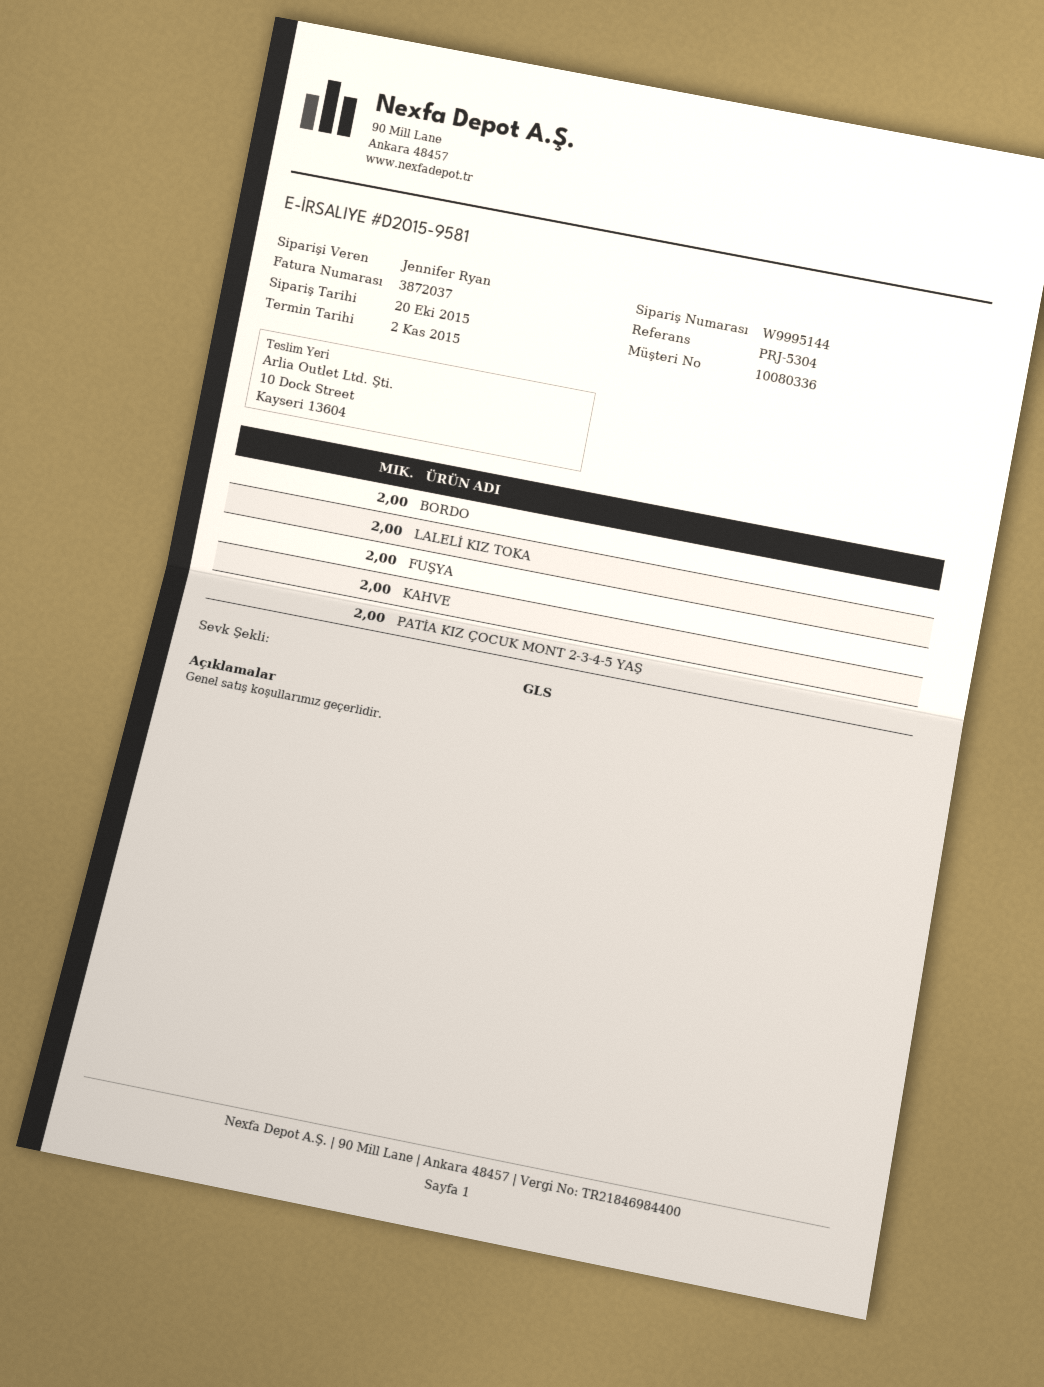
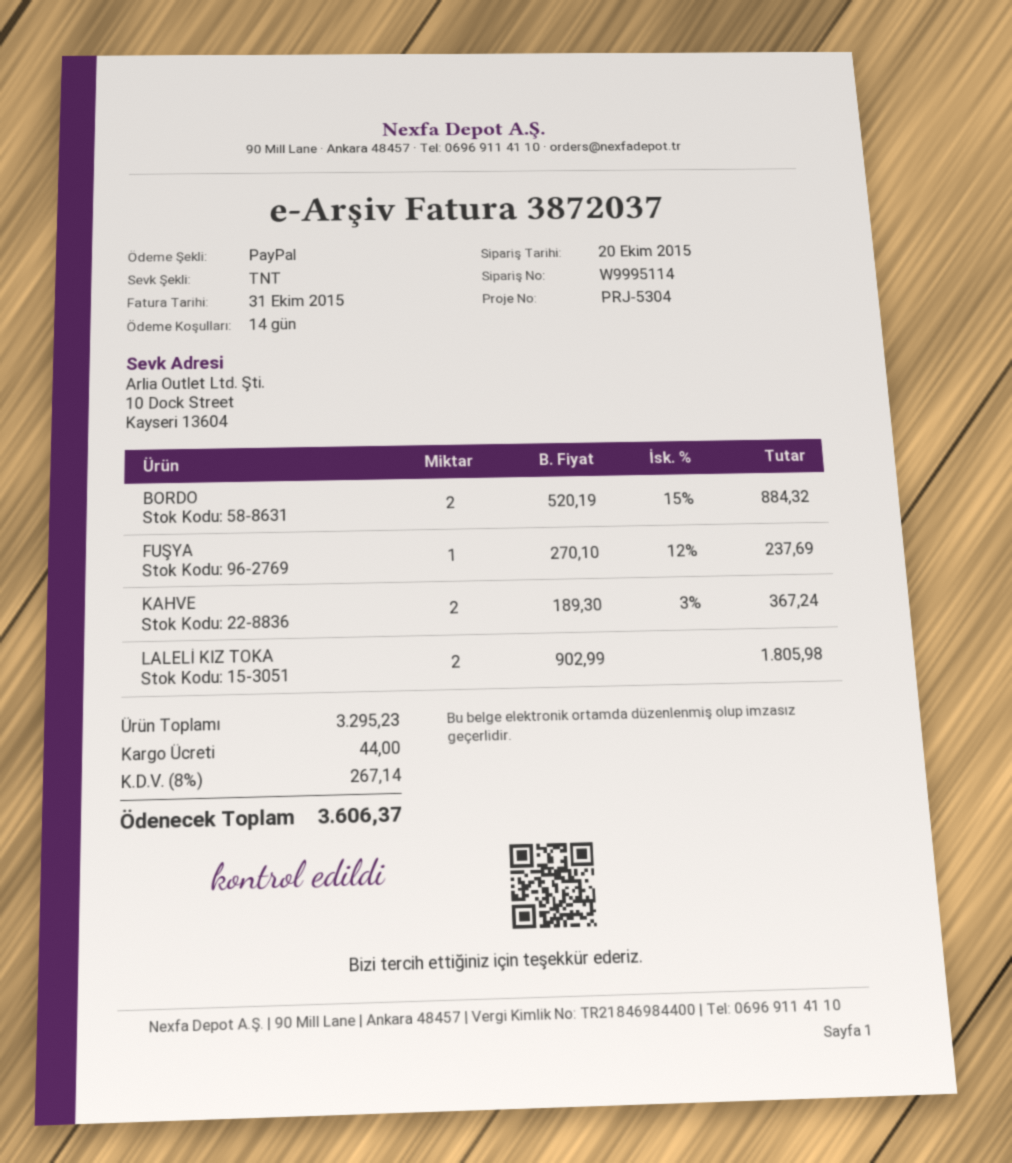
order number: W9995144 -> W9995114
shipping method: GLS -> TNT
FUŞYA: 2 -> 1
PATİA KIZ ÇOCUK MONT 2-3-4-5 YAŞ: 2 -> none

